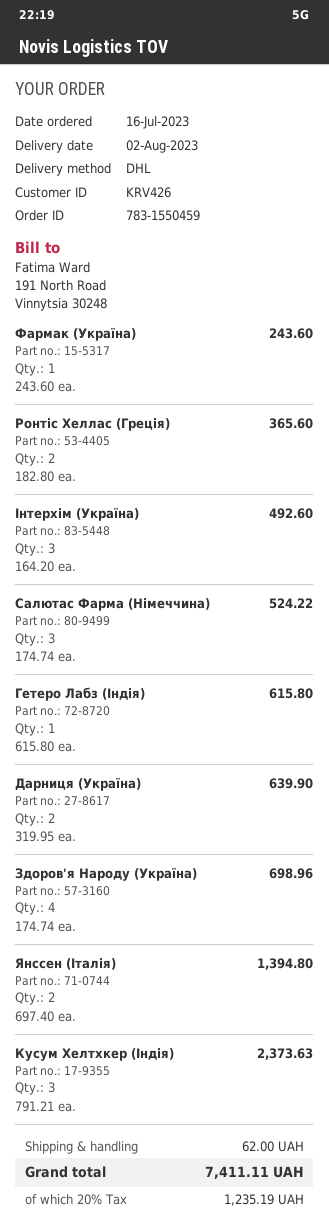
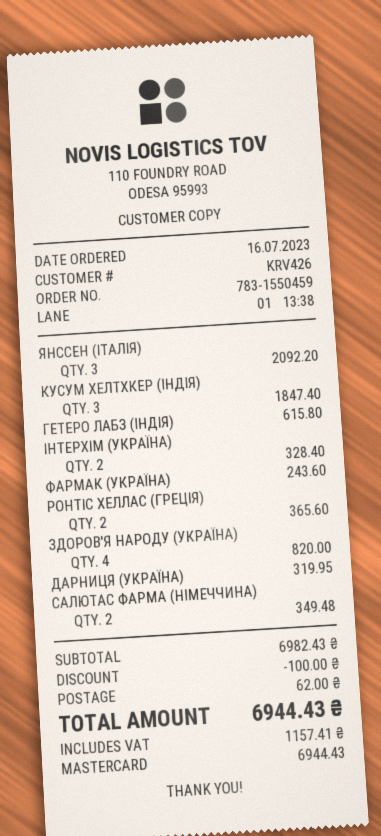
Інтерхім (Україна): 3 for 492.60 -> 2 for 328.40
Салютас Фарма (Німеччина): 3 for 524.22 -> 2 for 349.48
Дарниця (Україна): 2 for 639.90 -> 1 for 319.95
Здоров'я Народу (Україна): 4 for 698.96 -> 4 for 820.00
Янссен (Італія): 2 for 1394.80 -> 3 for 2092.20
Кусум Хелтхкер (Індія): 3 for 2373.63 -> 3 for 1847.40
discount: none -> 100.00
tax: 1235.19 -> 1157.41
total: 7411.11 -> 6944.43

